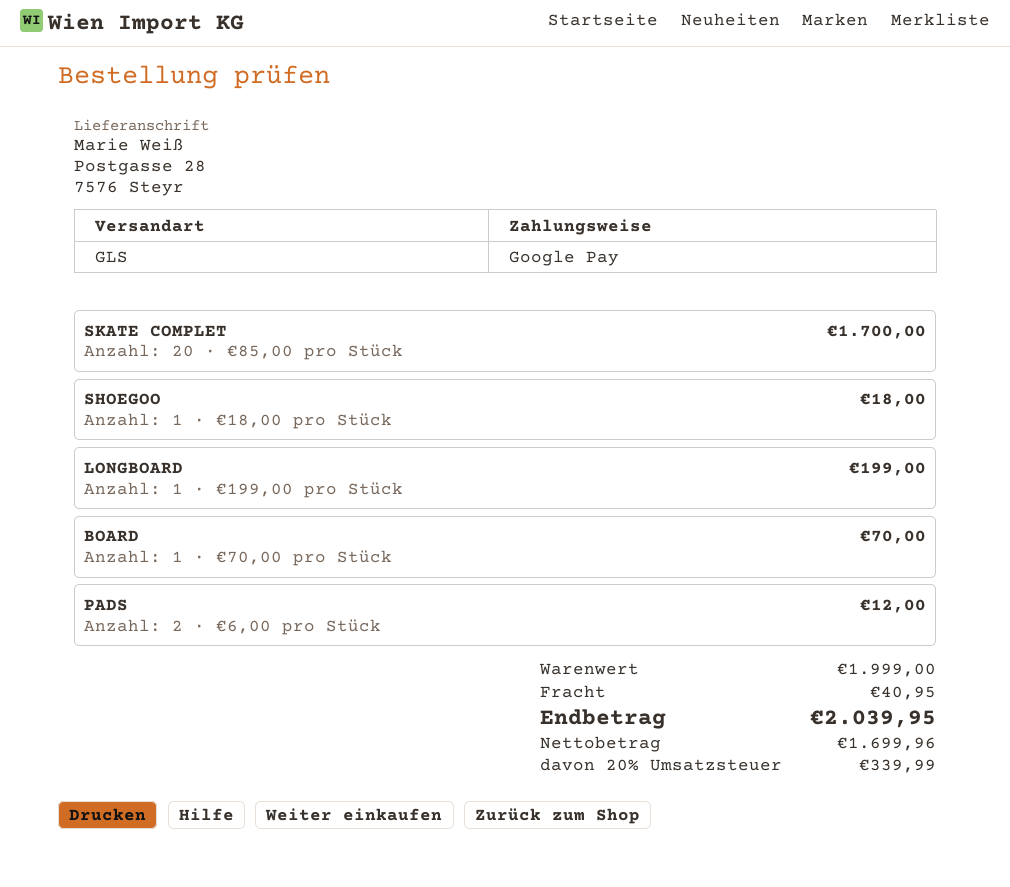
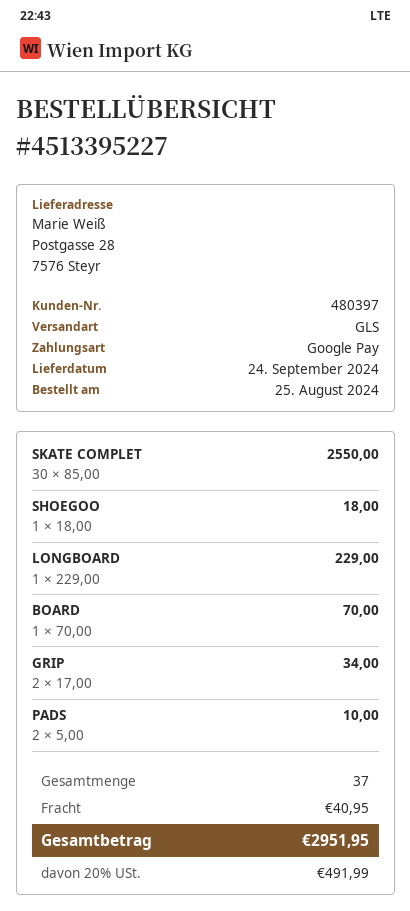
SKATE COMPLET: 20 x 85.00 = 1700.00 -> 30 x 85.00 = 2550.00
LONGBOARD: 1 x 199.00 = 199.00 -> 1 x 229.00 = 229.00
PADS: 2 x 6.00 = 12.00 -> 2 x 5.00 = 10.00
GRIP: none -> 2 x 17.00 = 34.00
tax: 20% = 339.99 -> 20% = 491.99
total: 2039.95 -> 2951.95

